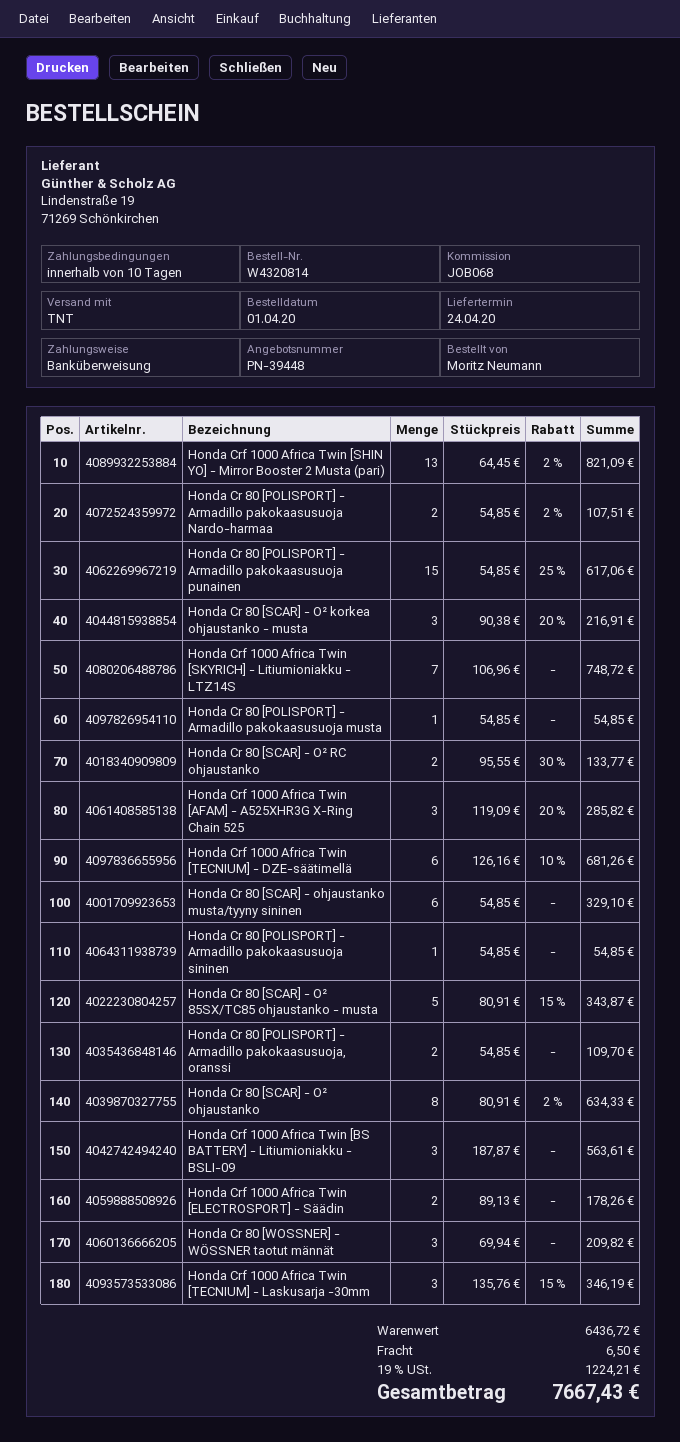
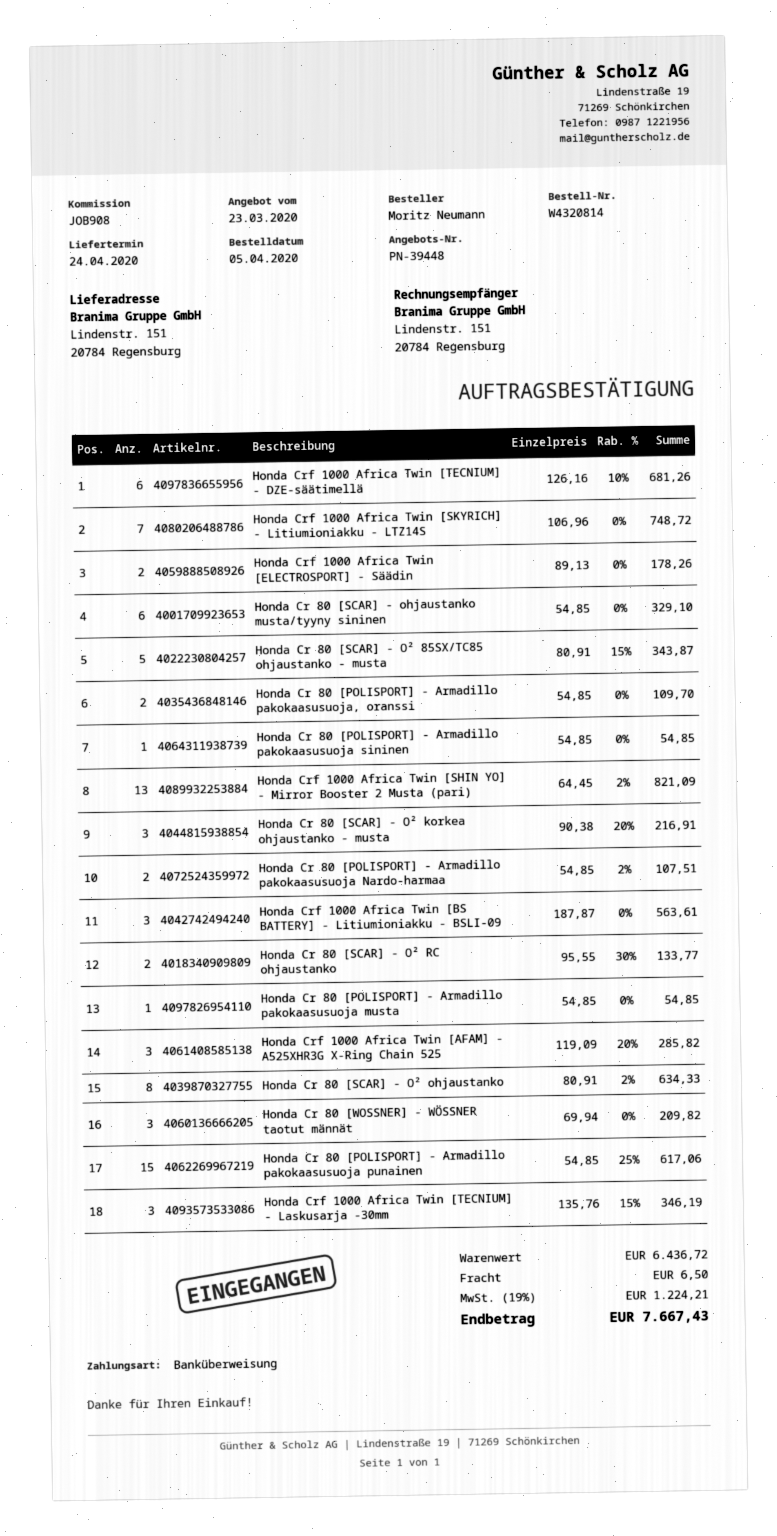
order date: 2020-04-01 -> 2020-04-05
reference: JOB068 -> JOB908

